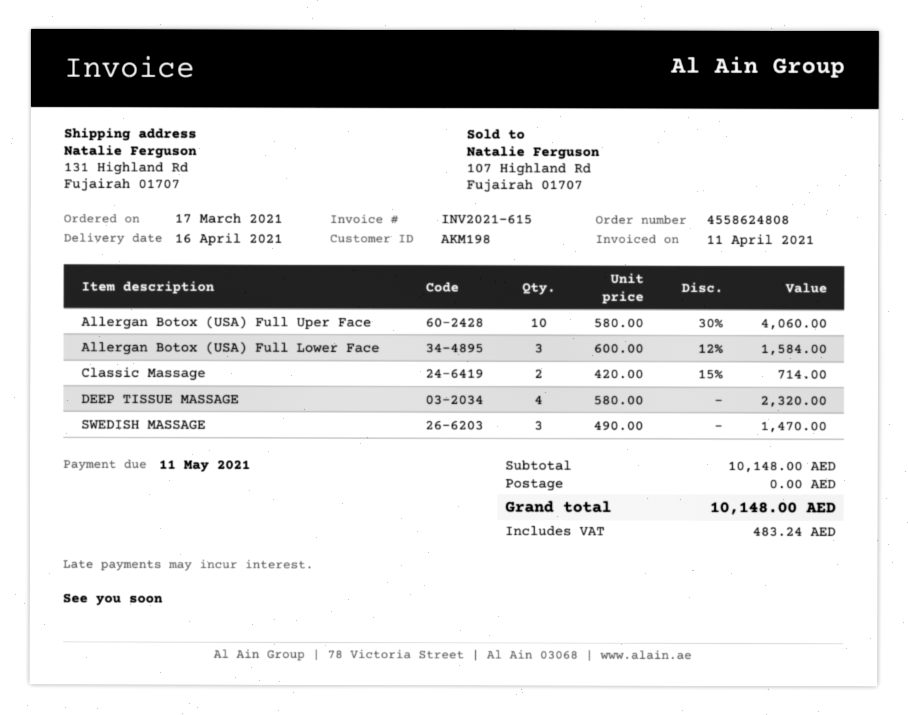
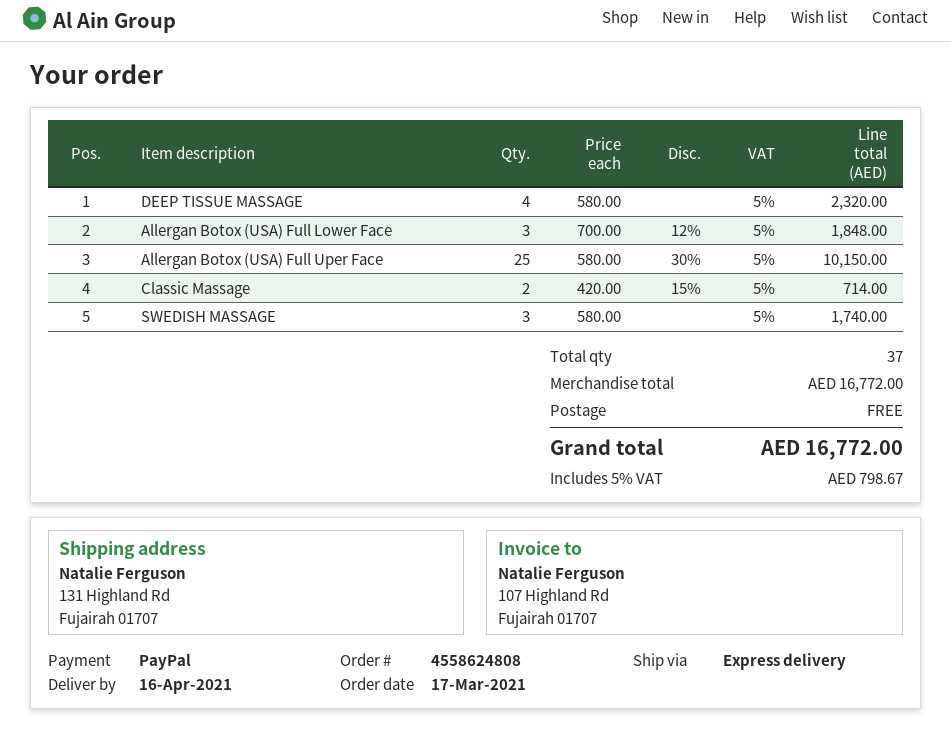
Allergan Botox (USA) Full Uper Face: 10 x 580.00 - 30% = 4060.00 -> 25 x 580.00 - 30% = 10150.00
Allergan Botox (USA) Full Lower Face: 3 x 600.00 - 12% = 1584.00 -> 3 x 700.00 - 12% = 1848.00
SWEDISH MASSAGE: 3 x 490.00 = 1470.00 -> 3 x 580.00 = 1740.00
subtotal: 10148.00 -> 16772.00
tax: 483.24 -> 798.67
total: 10148.00 -> 16772.00

